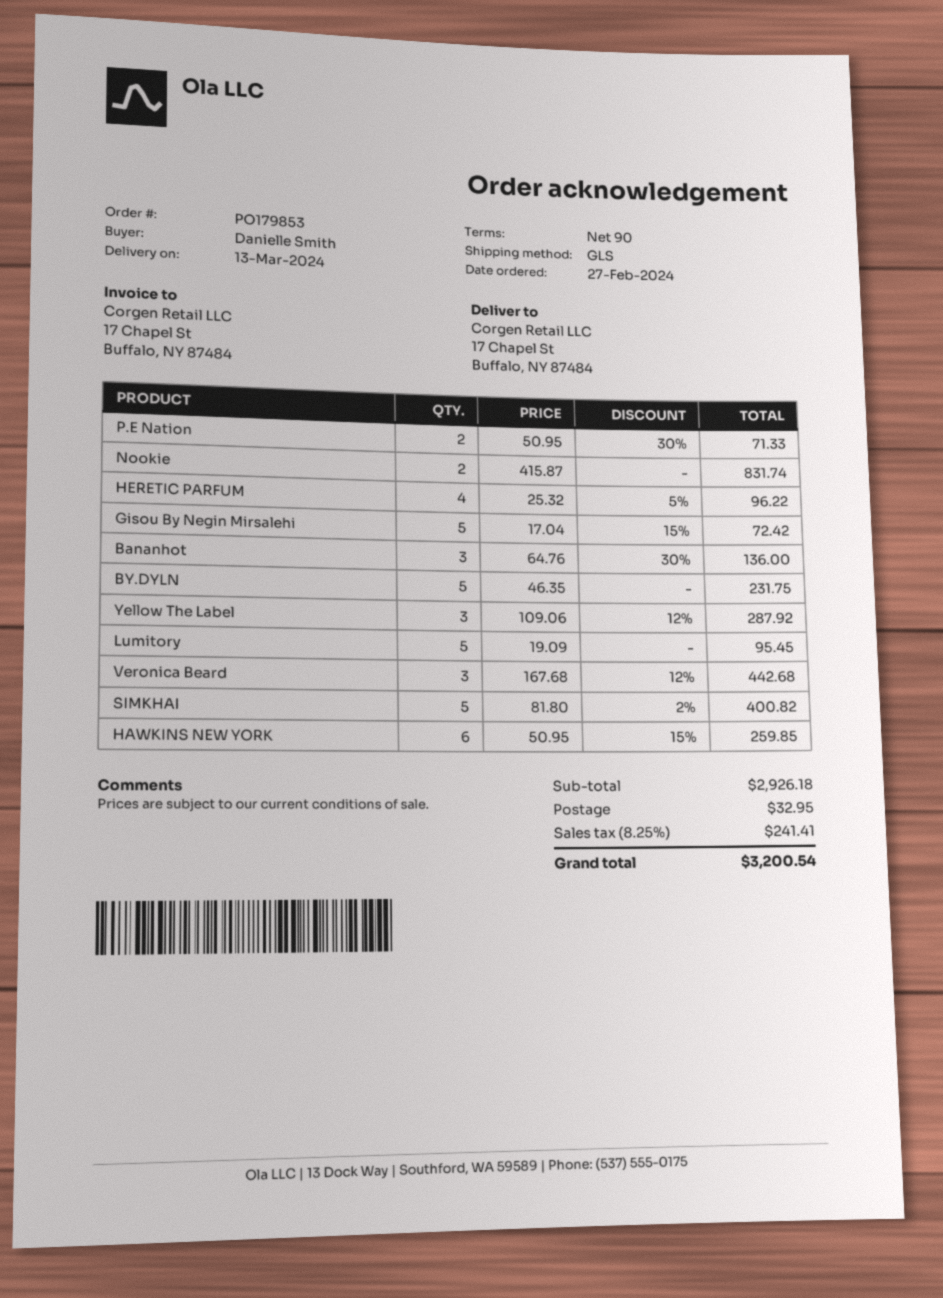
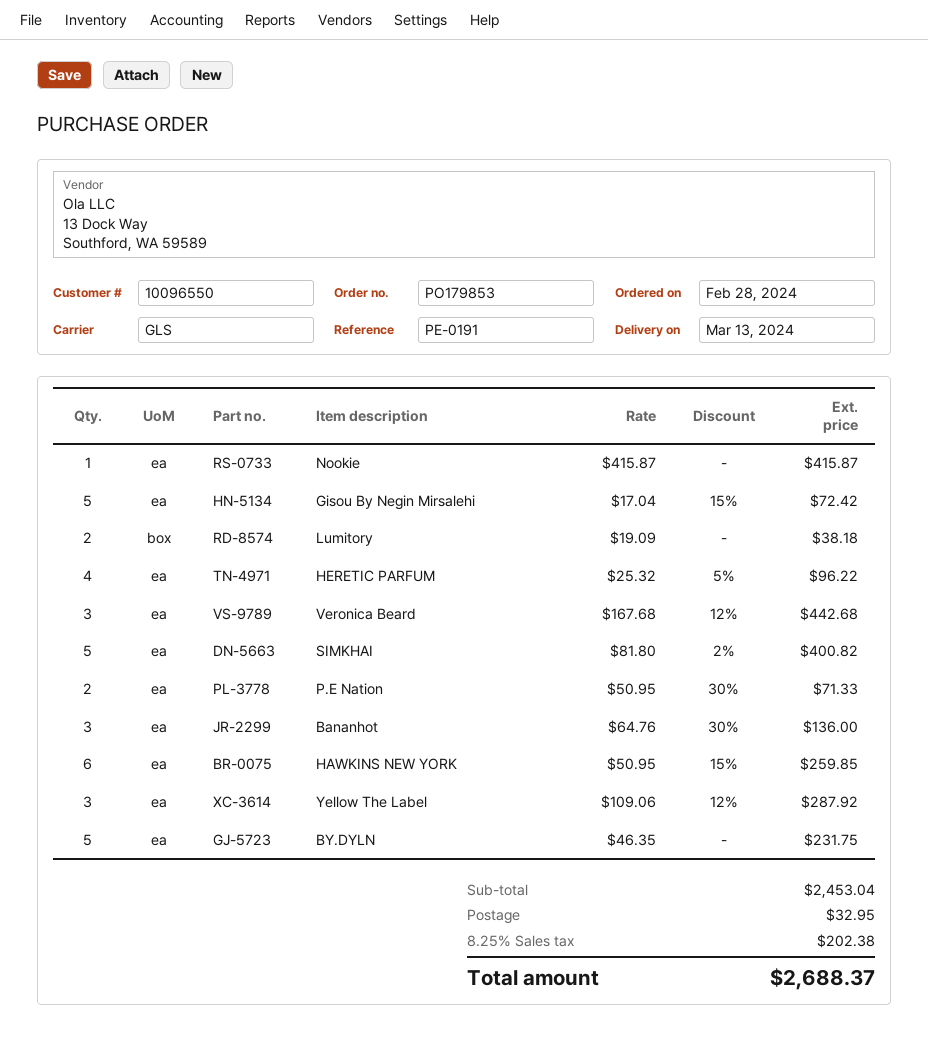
order date: 2024-02-27 -> 2024-02-28
Nookie: 2 x 415.87 = 831.74 -> 1 x 415.87 = 415.87
Lumitory: 5 x 19.09 = 95.45 -> 2 x 19.09 = 38.18
subtotal: 2926.18 -> 2453.04
tax: 8.25% = 241.41 -> 8.25% = 202.38
total: 3200.54 -> 2688.37

